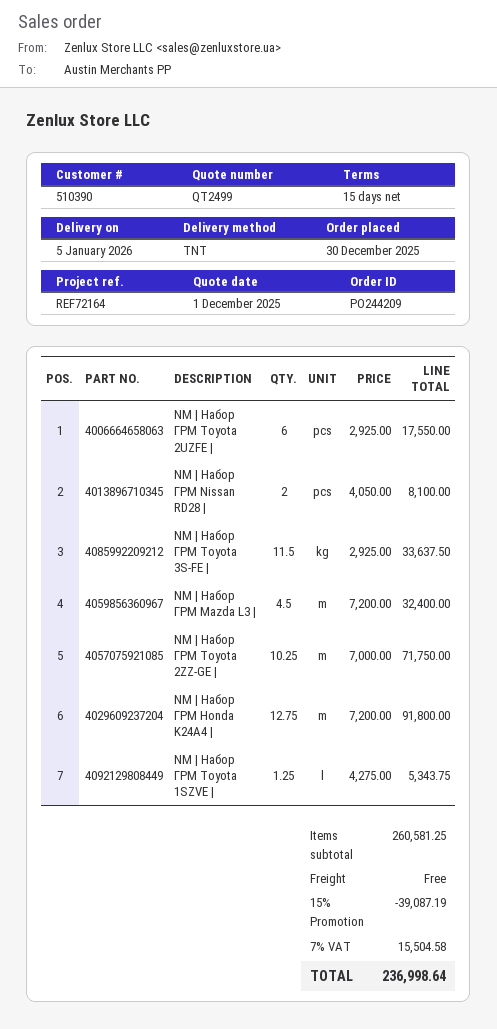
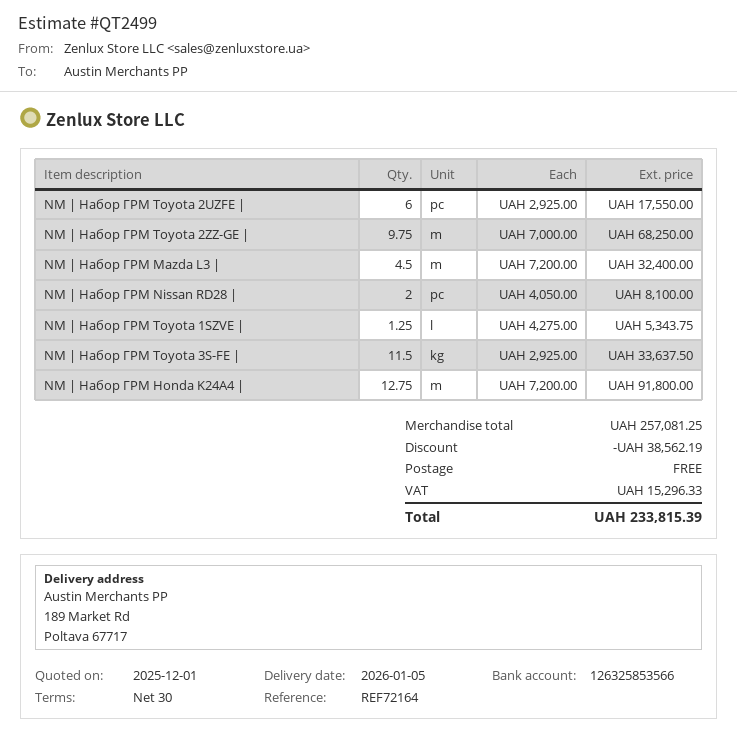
payment terms: 15 days -> 30 days
NM | Набор ГРМ Toyota 2ZZ-GE |: 10.25 x 7000.00 = 71750.00 -> 9.75 x 7000.00 = 68250.00
subtotal: 260581.25 -> 257081.25
discount: 39087.19 -> 38562.19
tax: 15504.58 -> 15296.33
total: 236998.64 -> 233815.39

